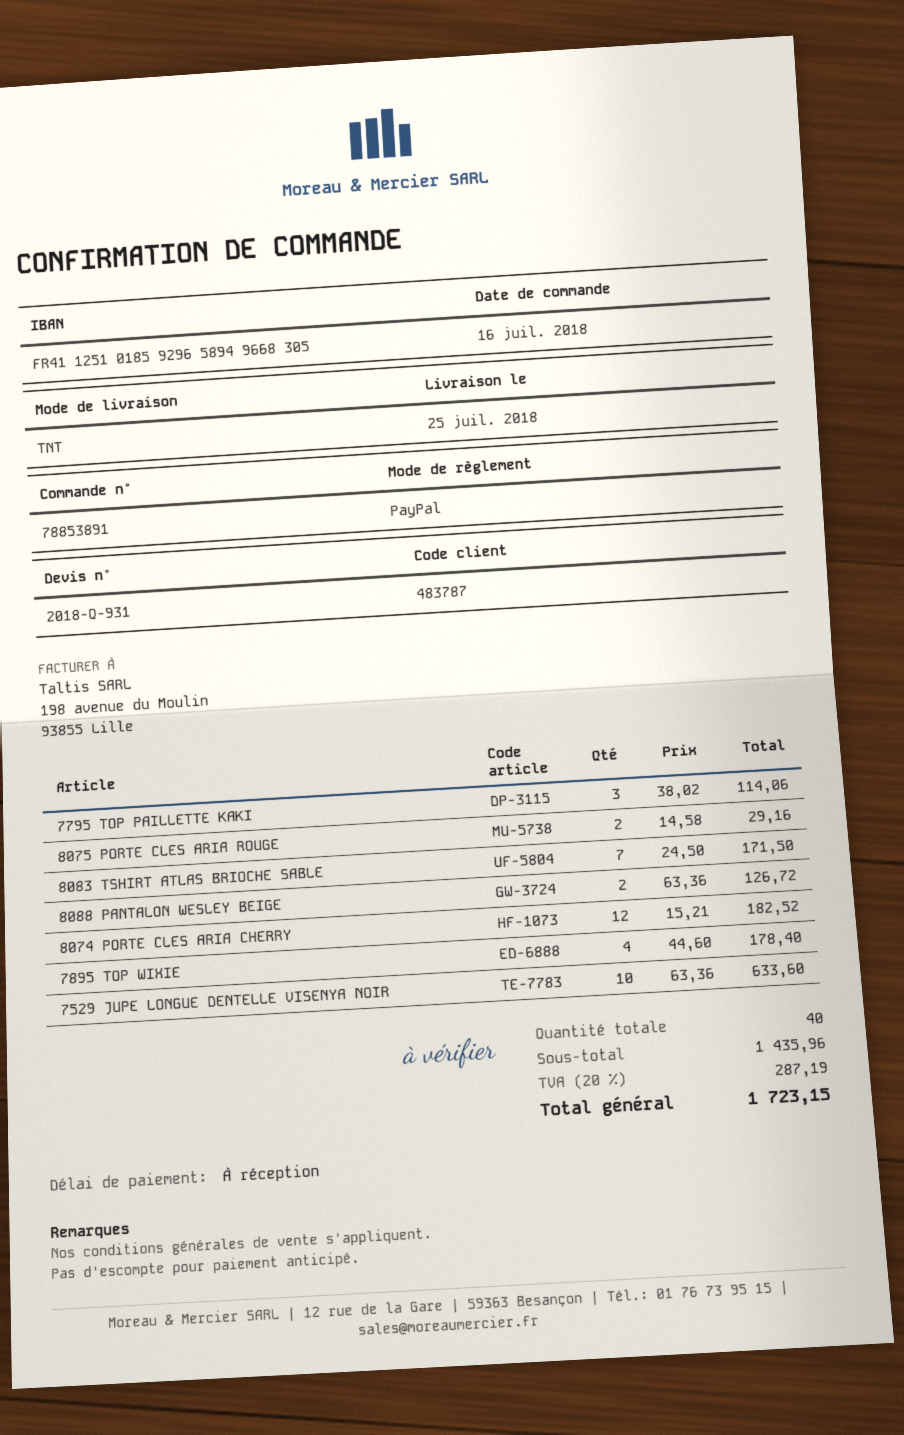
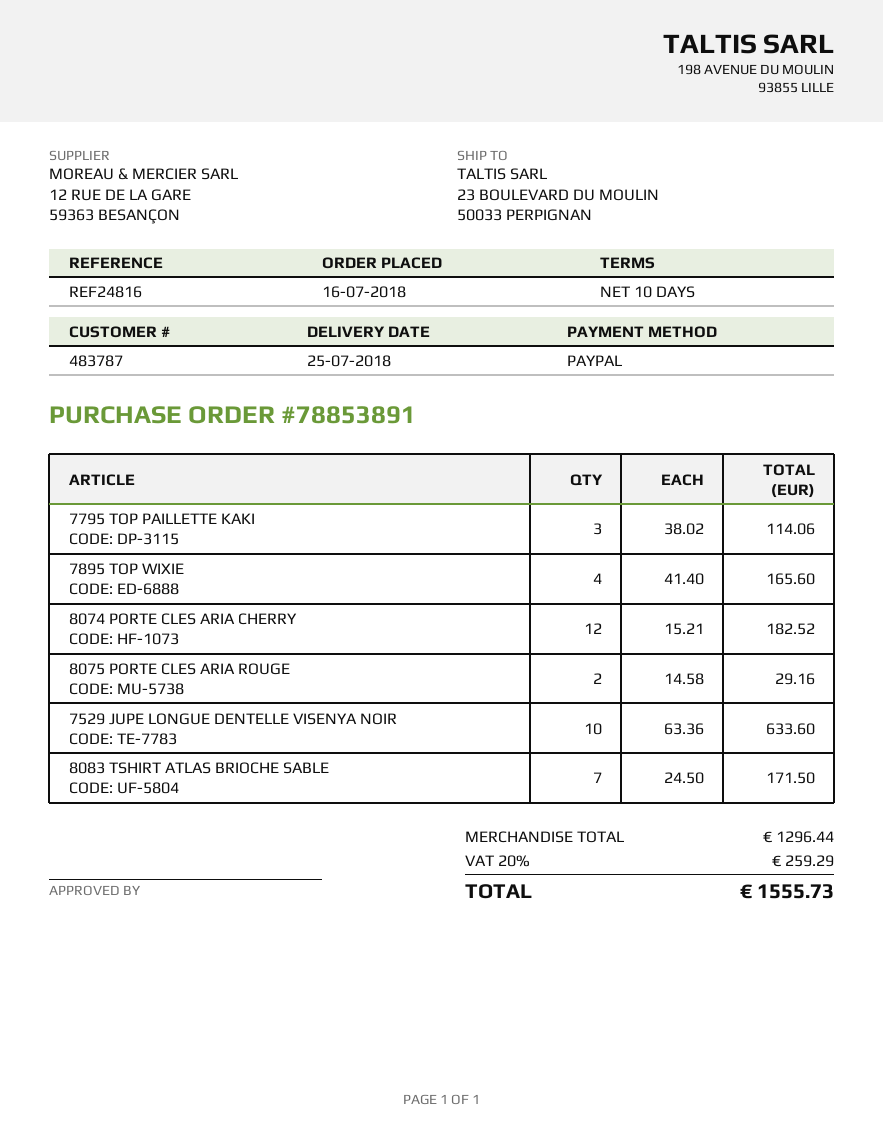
payment terms: on receipt -> 10 days
8088 PANTALON WESLEY BEIGE: 2 x 63.36 = 126.72 -> none
7895 TOP WIXIE: 4 x 44.60 = 178.40 -> 4 x 41.40 = 165.60
subtotal: 1435.96 -> 1296.44
tax: 20% = 287.19 -> 20% = 259.29
total: 1723.15 -> 1555.73

